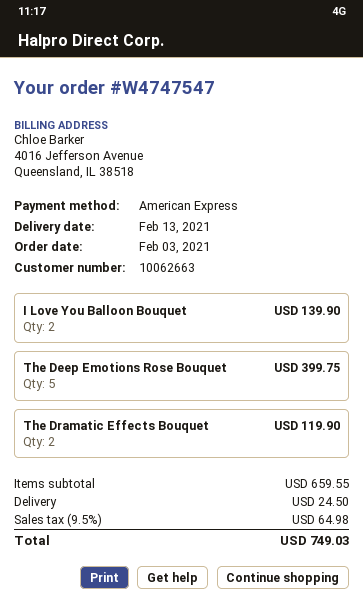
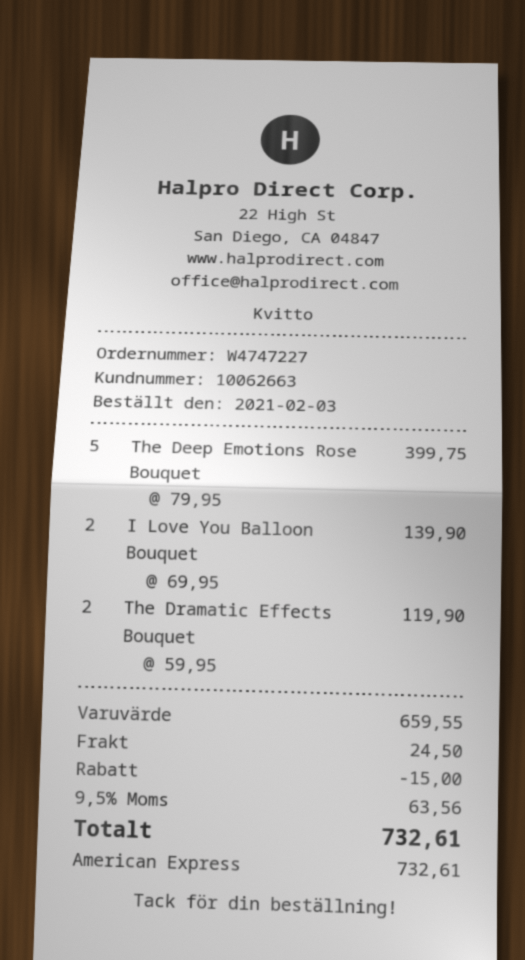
order number: W4747547 -> W4747227
discount: none -> 15.00
tax: 9.5% = 64.98 -> 9.5% = 63.56
total: 749.03 -> 732.61

